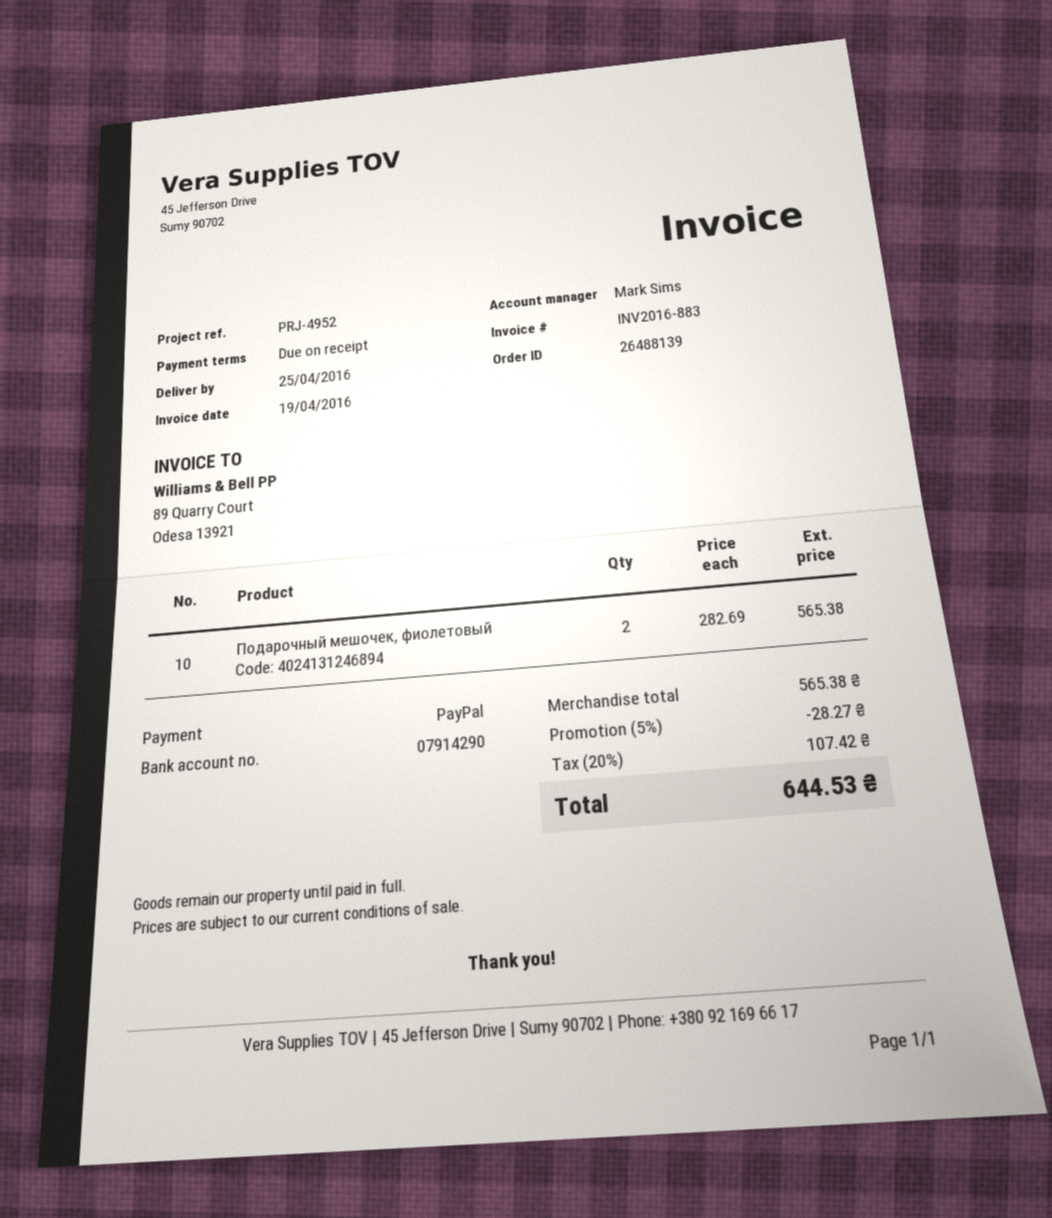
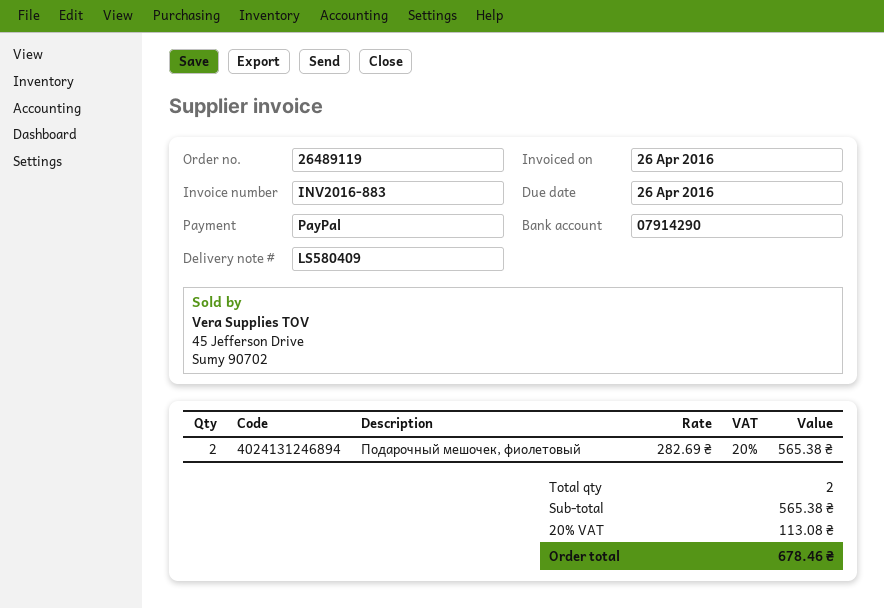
order number: 26488139 -> 26489119
invoice date: 2016-04-19 -> 2016-04-26
discount: 5% = 28.27 -> none
tax: 20% = 107.42 -> 20% = 113.08
total: 644.53 -> 678.46

